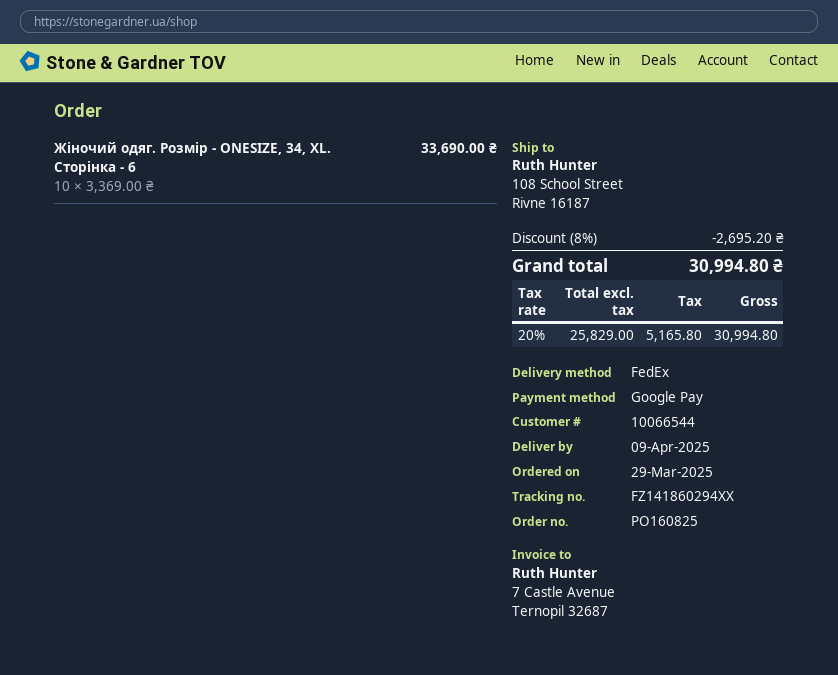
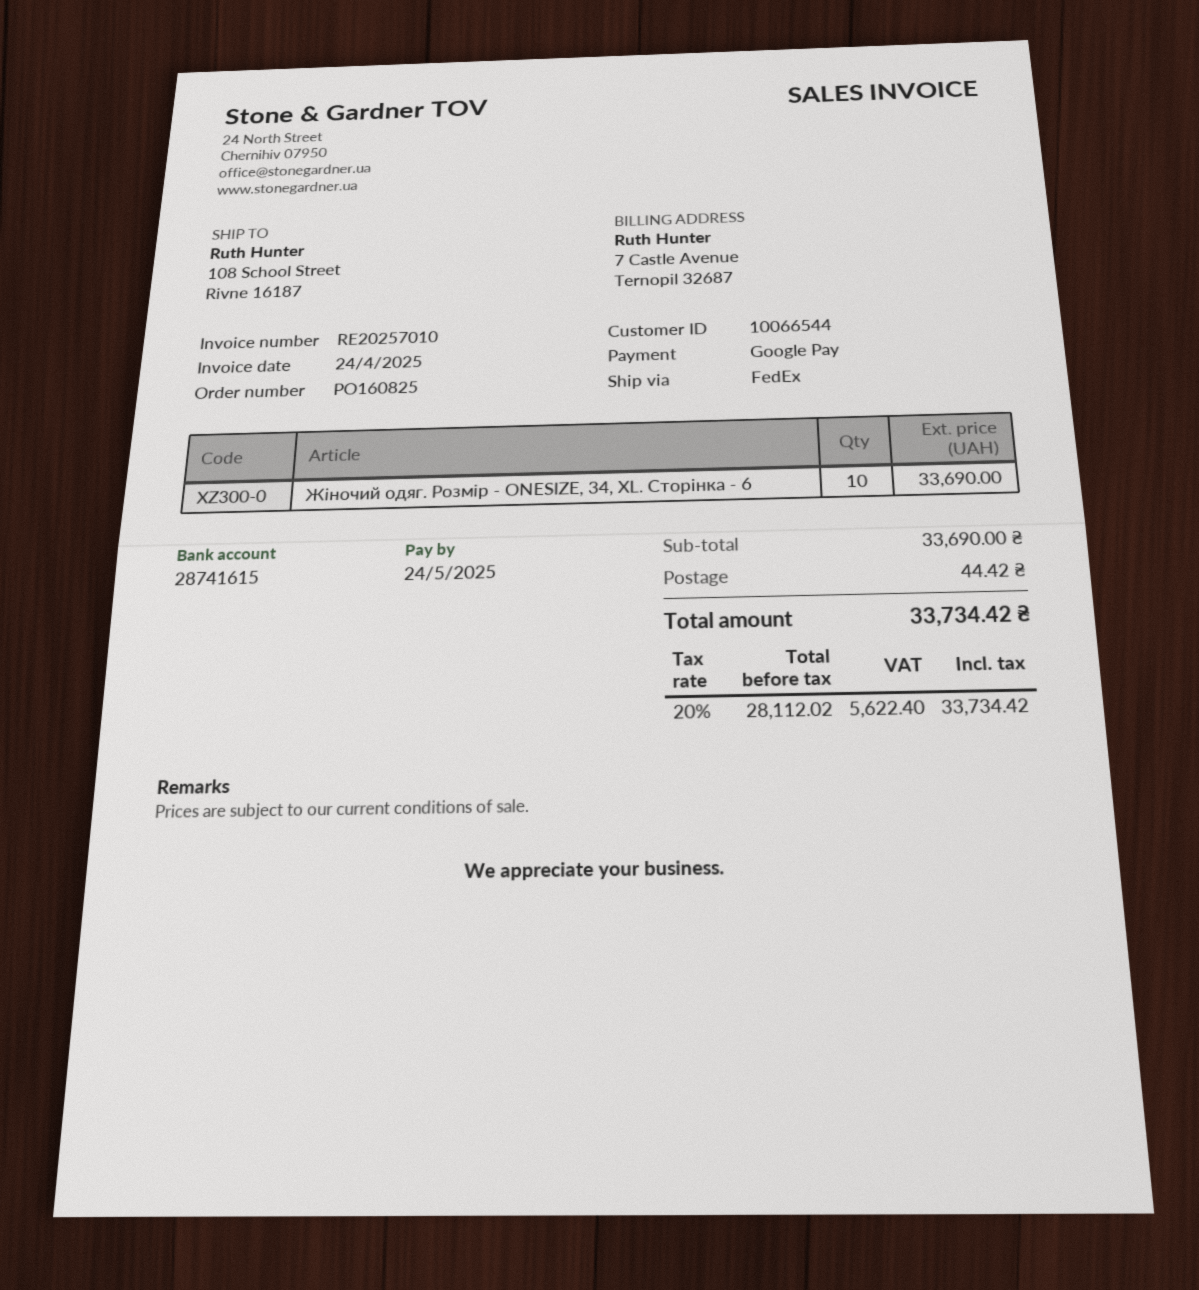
discount: 8% = 2695.20 -> none
shipping: none -> 44.42
net: 25829.00 -> 28112.02
tax: 20% = 5165.80 -> 20% = 5622.40
total: 30994.80 -> 33734.42

